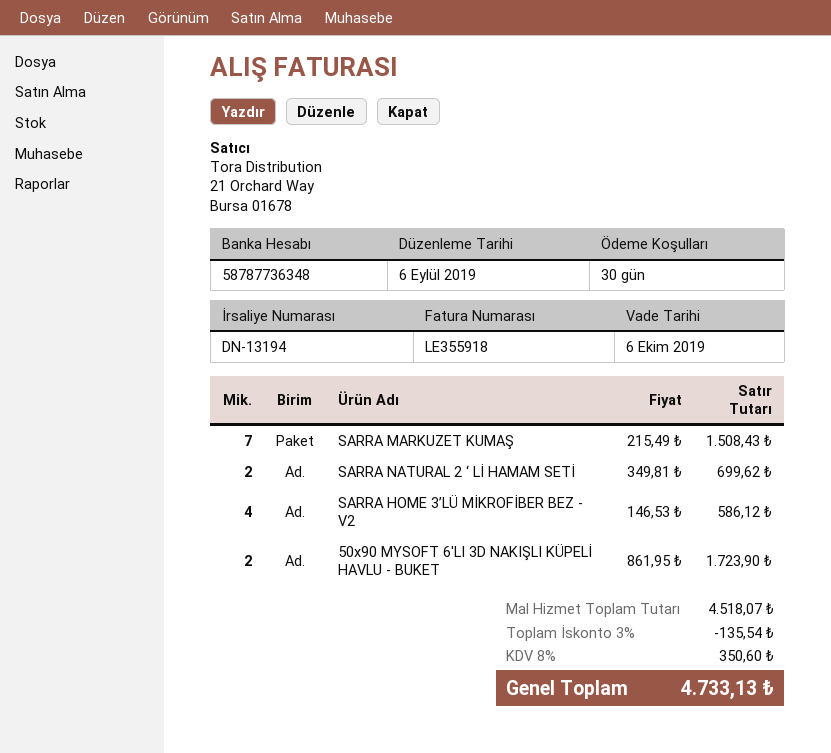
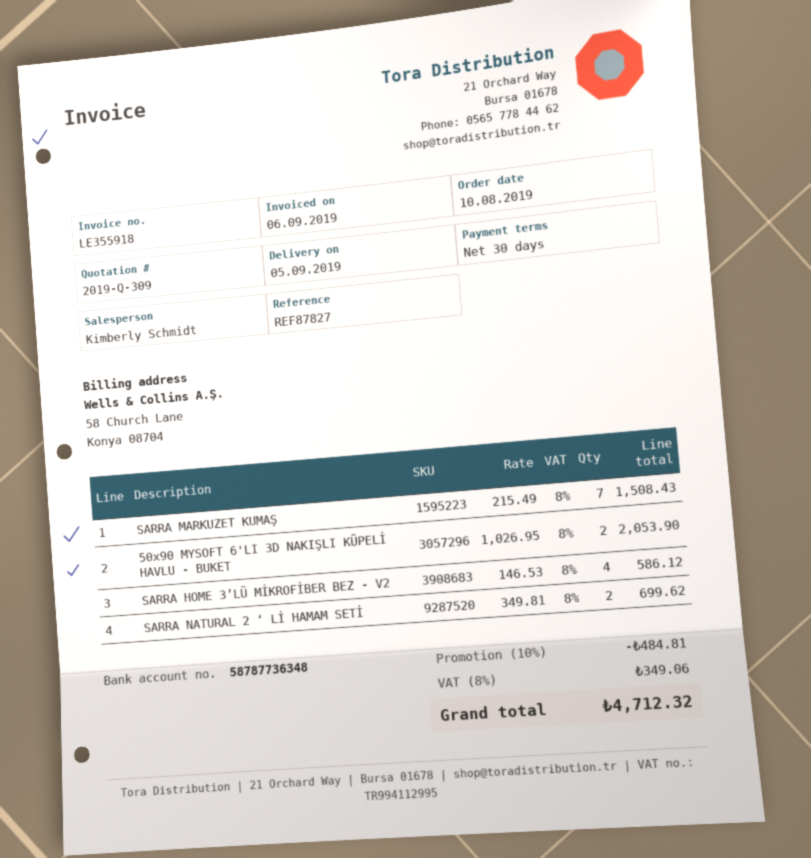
50x90 MYSOFT 6'LI 3D NAKIŞLI KÜPELİ HAVLU - BUKET: 2 x 861.95 = 1723.90 -> 2 x 1026.95 = 2053.90
discount: 3% = 135.54 -> 10% = 484.81
tax: 8% = 350.60 -> 8% = 349.06
total: 4733.13 -> 4712.32

